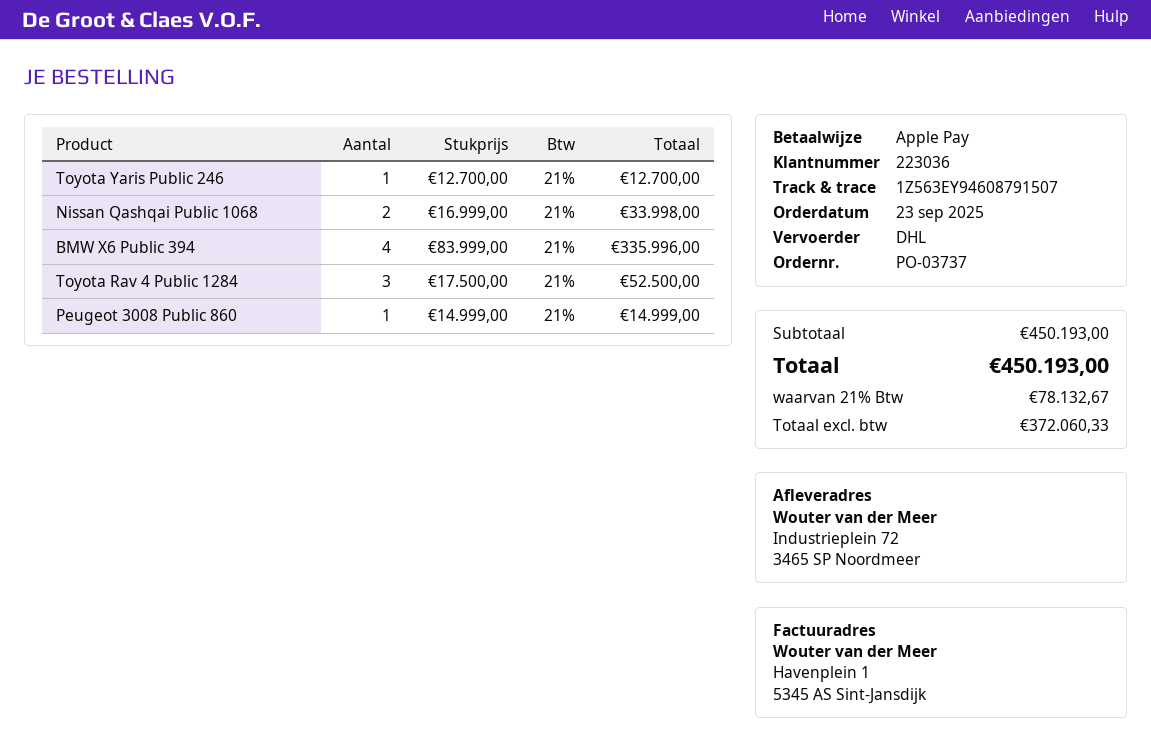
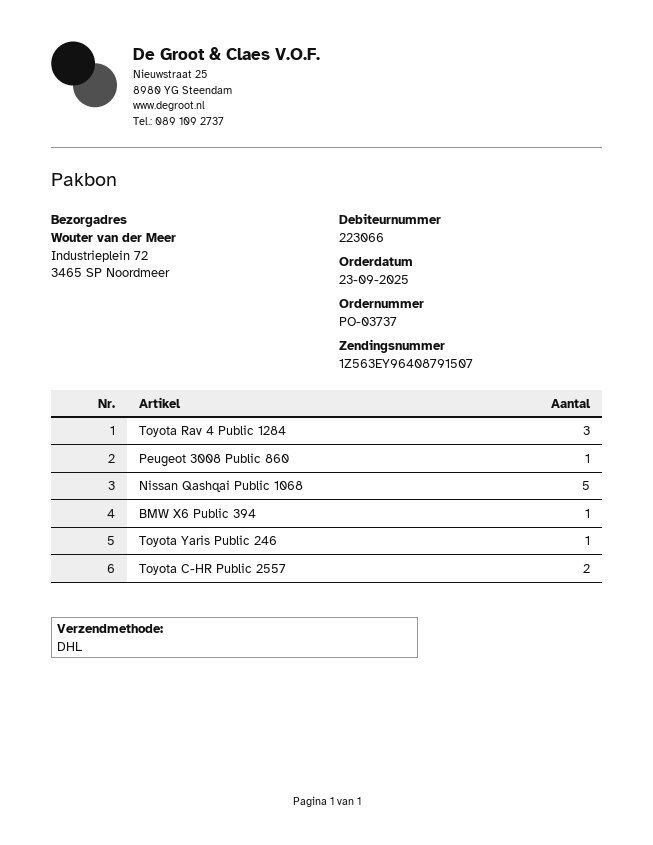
customer number: 223036 -> 223066
tracking number: 1Z563EY94608791507 -> 1Z563EY96408791507
Nissan Qashqai Public 1068: 2 -> 5
BMW X6 Public 394: 4 -> 1
Toyota C-HR Public 2557: none -> 2

